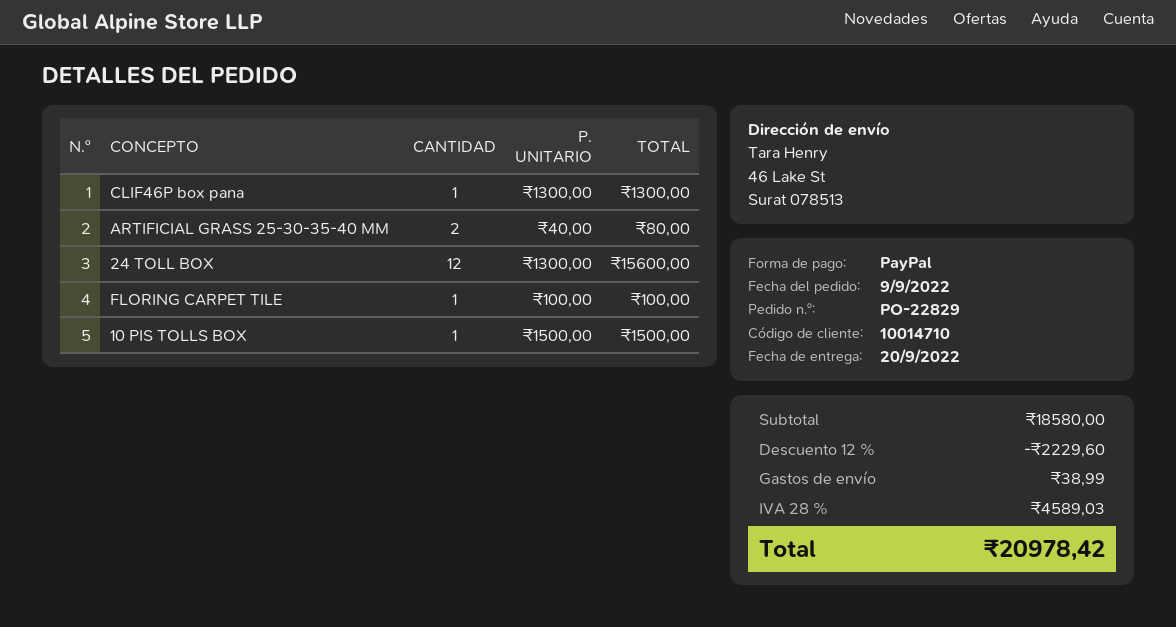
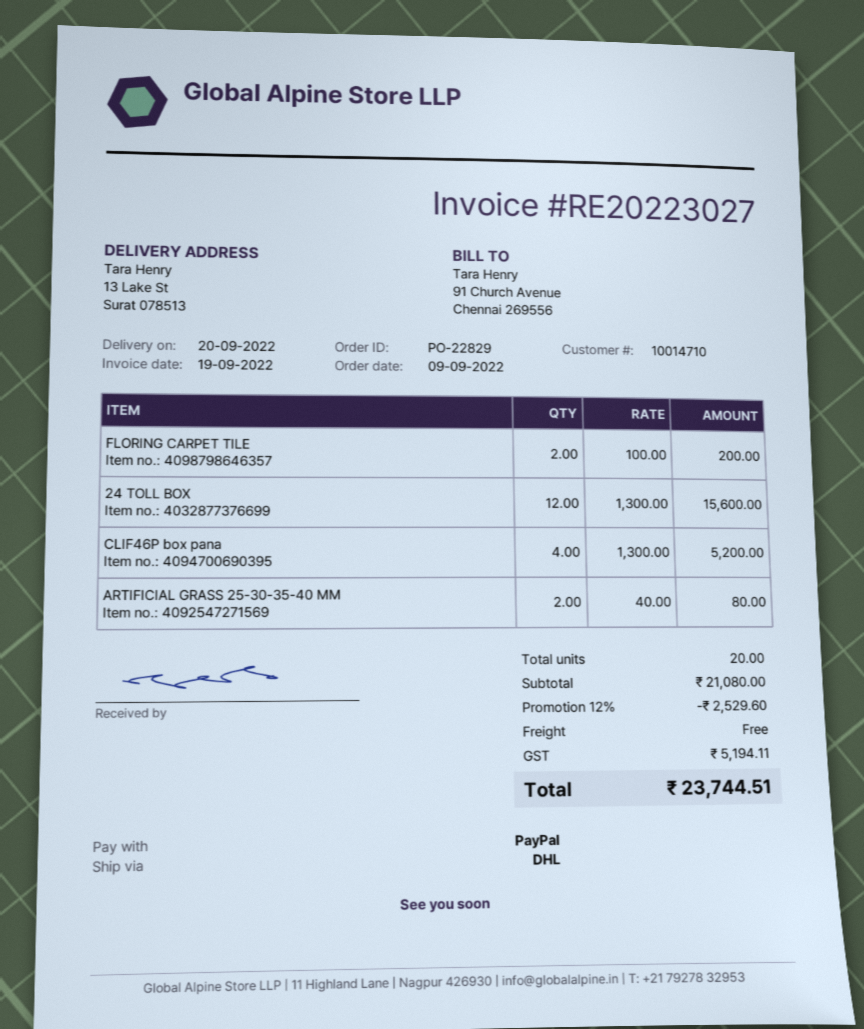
ship to: 46 Lake St, Surat 078513 -> 13 Lake St, Surat 078513
CLIF46P box pana: 1 x 1300.00 = 1300.00 -> 4 x 1300.00 = 5200.00
FLORING CARPET TILE: 1 x 100.00 = 100.00 -> 2 x 100.00 = 200.00
10 PIS TOLLS BOX: 1 x 1500.00 = 1500.00 -> none
subtotal: 18580.00 -> 21080.00
discount: 12% = 2229.60 -> 12% = 2529.60
shipping: 38.99 -> 0.00
tax: 4589.03 -> 5194.11
total: 20978.42 -> 23744.51

